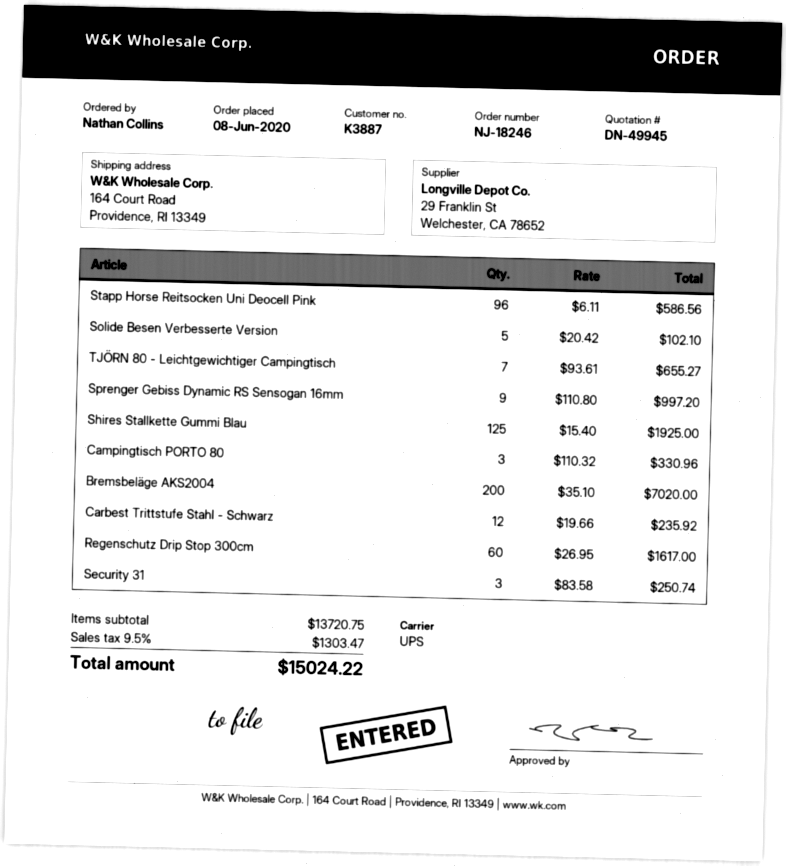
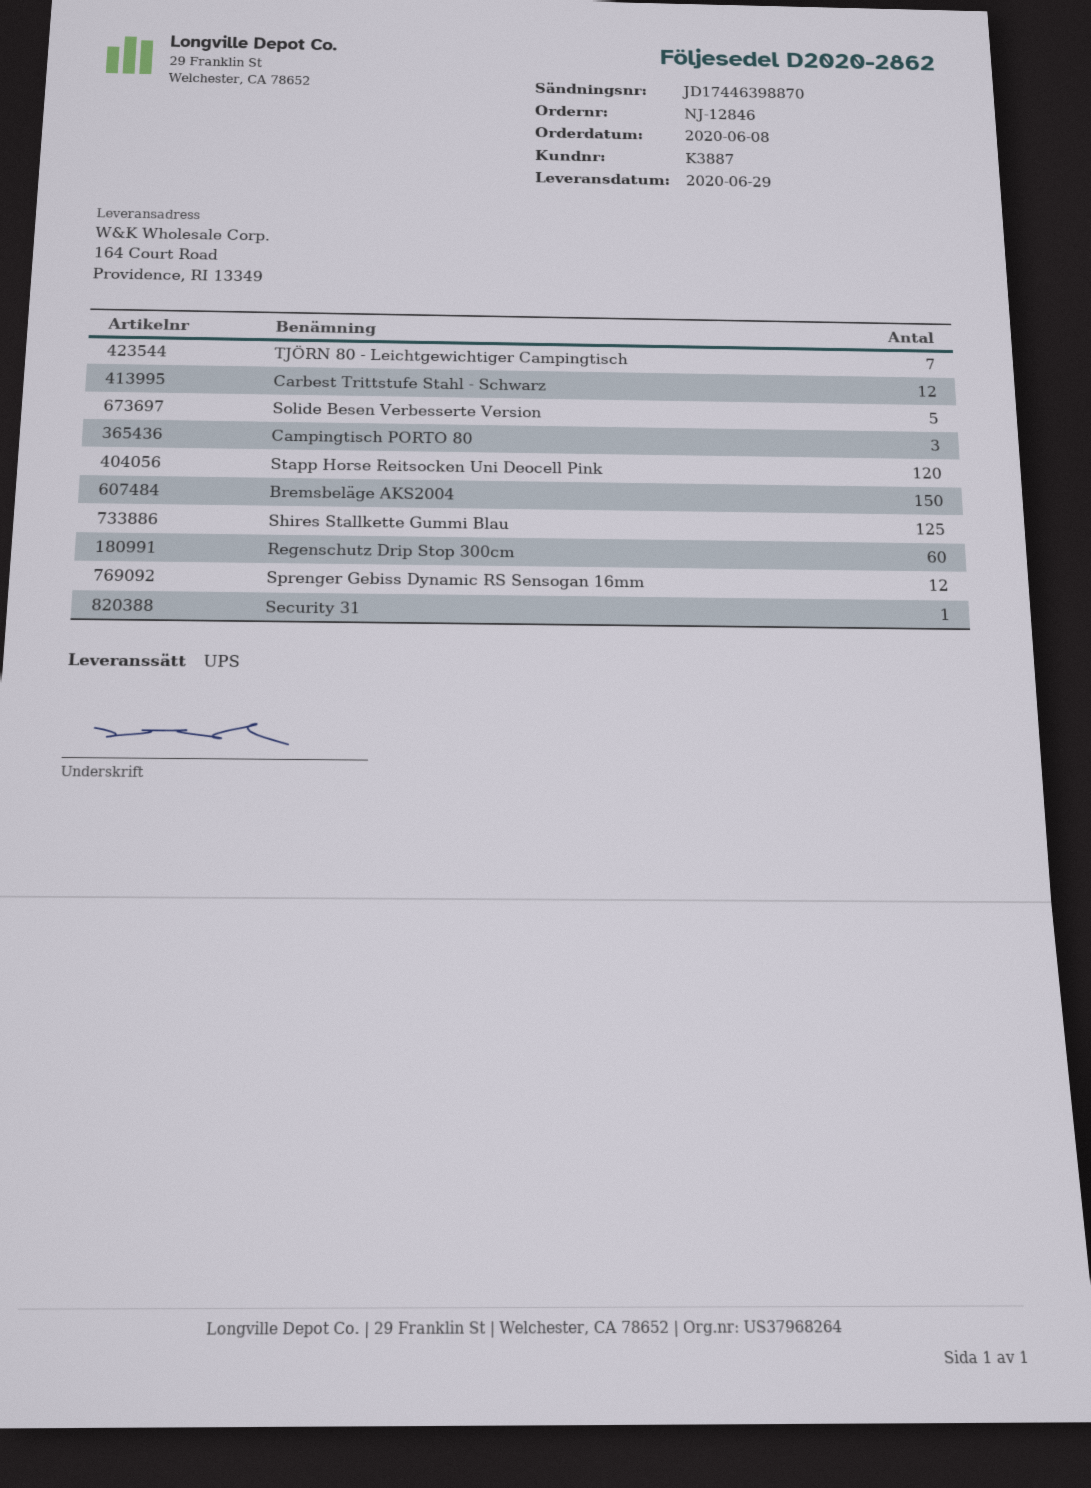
order number: NJ-18246 -> NJ-12846
Stapp Horse Reitsocken Uni Deocell Pink: 96 -> 120
Sprenger Gebiss Dynamic RS Sensogan 16mm: 9 -> 12
Bremsbeläge AKS2004: 200 -> 150
Security 31: 3 -> 1

